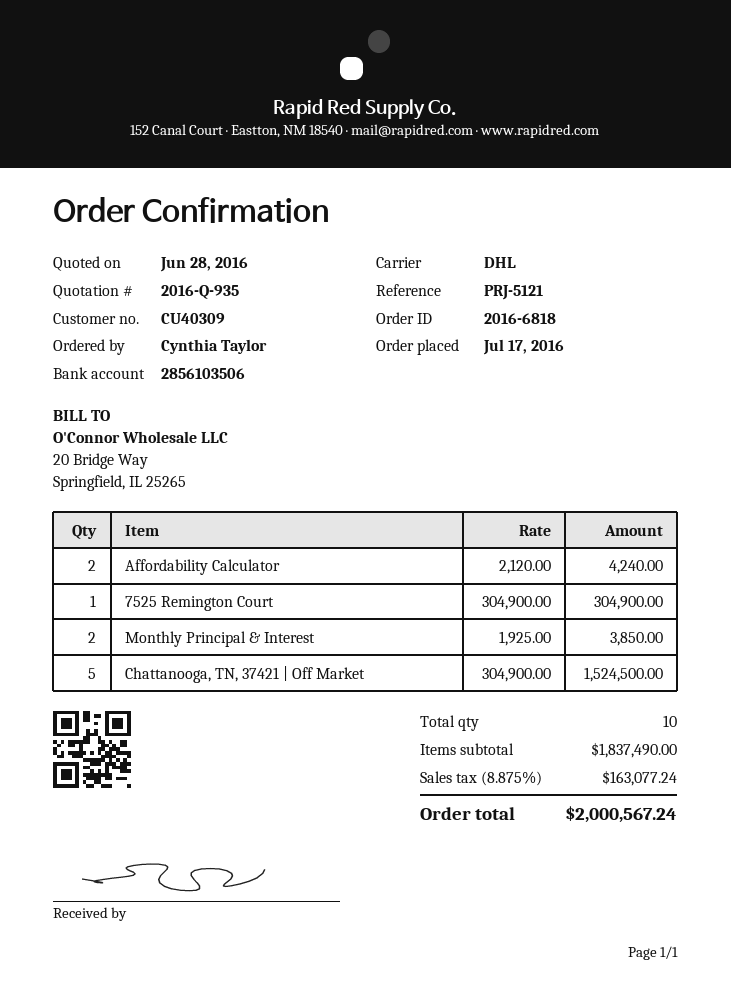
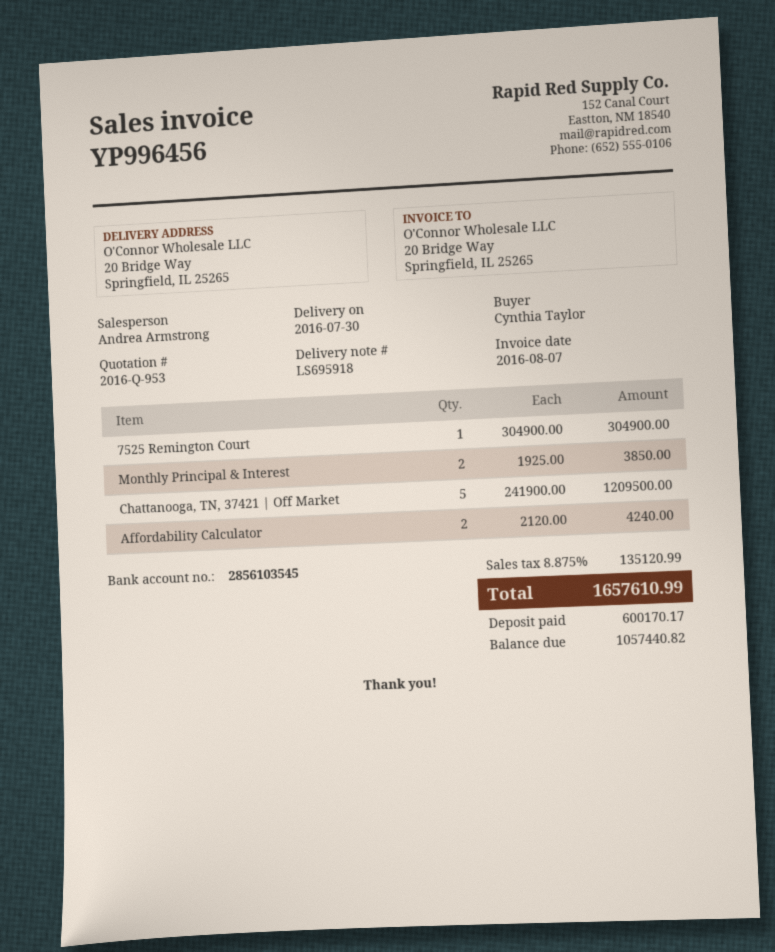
quote number: 2016-Q-935 -> 2016-Q-953
bank account: 2856103506 -> 2856103545
Chattanooga, TN, 37421 | Off Market: 5 x 304900.00 = 1524500.00 -> 5 x 241900.00 = 1209500.00
tax: 8.875% = 163077.24 -> 8.875% = 135120.99
total: 2000567.24 -> 1657610.99

